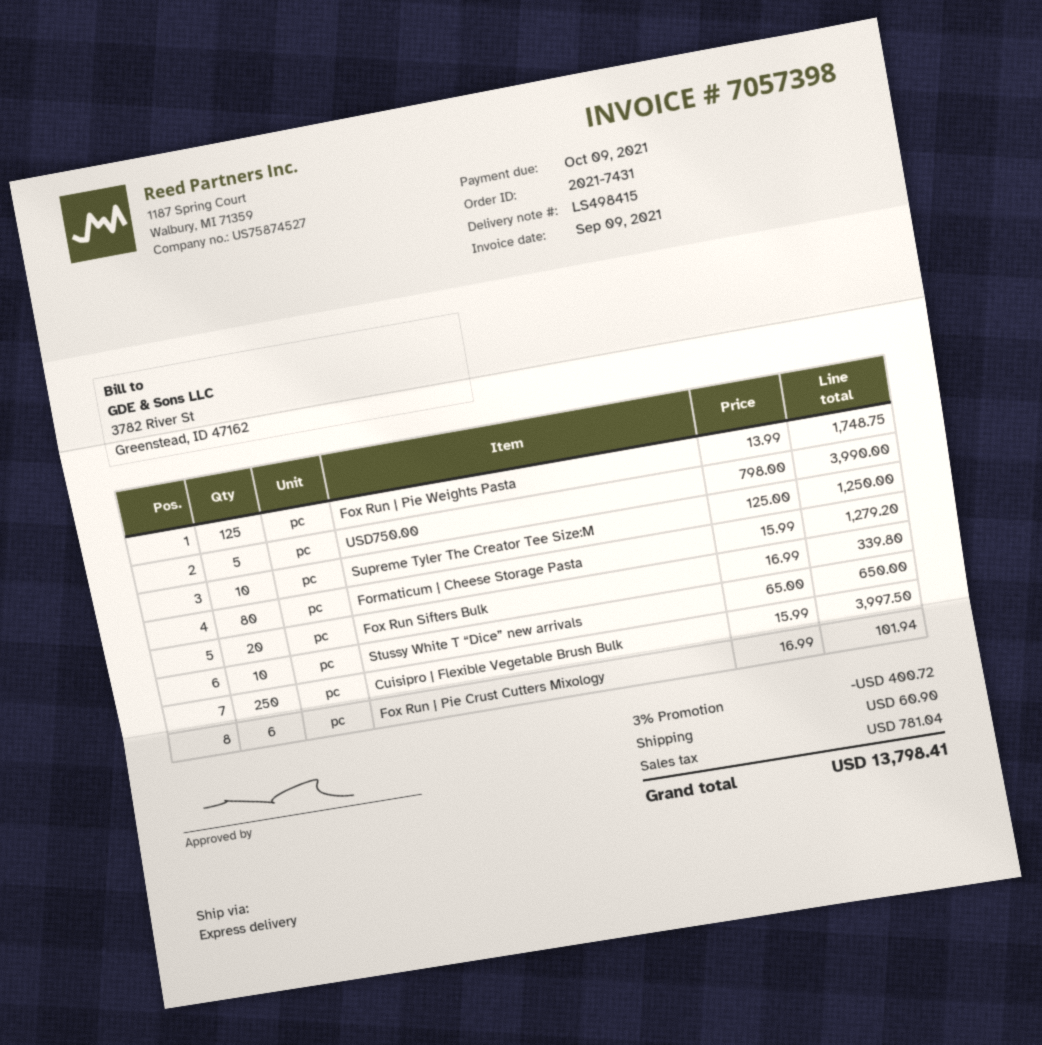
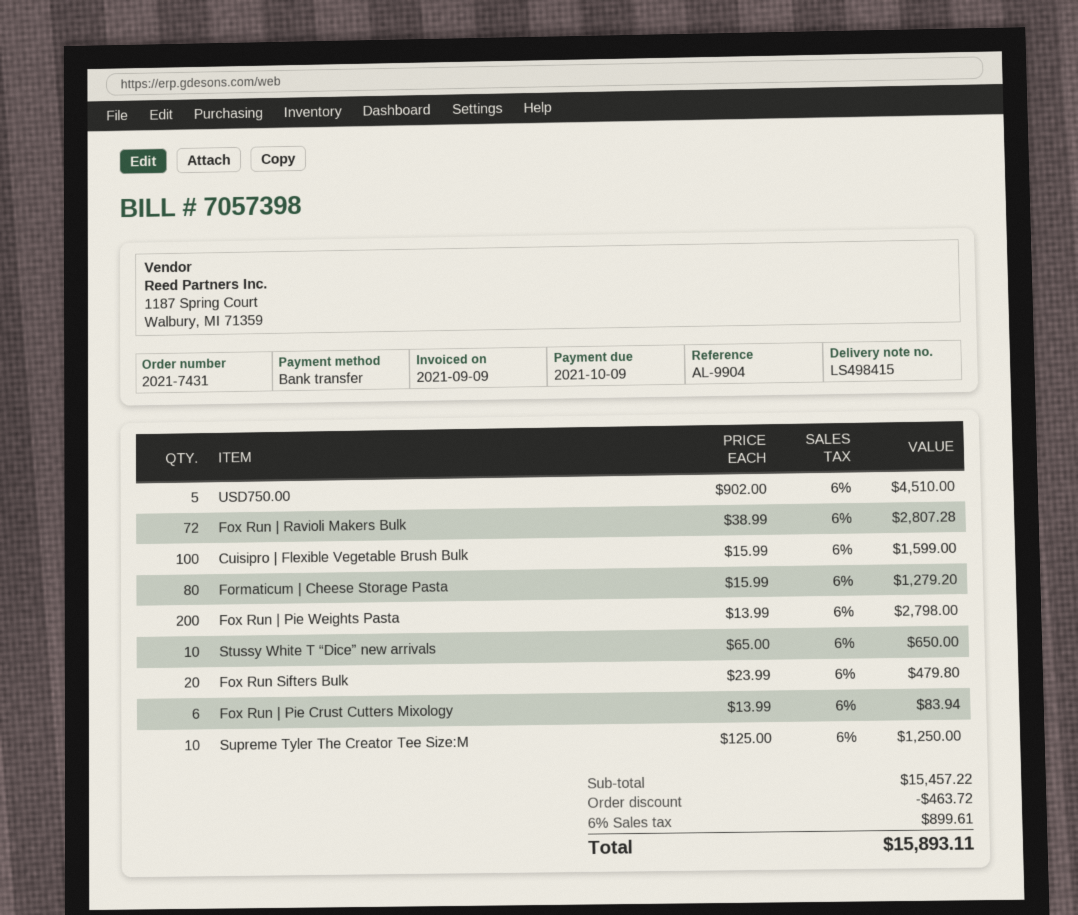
Fox Run | Pie Weights Pasta: 125 x 13.99 = 1748.75 -> 200 x 13.99 = 2798.00
USD750.00: 5 x 798.00 = 3990.00 -> 5 x 902.00 = 4510.00
Fox Run Sifters Bulk: 20 x 16.99 = 339.80 -> 20 x 23.99 = 479.80
Cuisipro | Flexible Vegetable Brush Bulk: 250 x 15.99 = 3997.50 -> 100 x 15.99 = 1599.00
Fox Run | Pie Crust Cutters Mixology: 6 x 16.99 = 101.94 -> 6 x 13.99 = 83.94
Fox Run | Ravioli Makers Bulk: none -> 72 x 38.99 = 2807.28
discount: 400.72 -> 463.72
shipping: 60.90 -> none
tax: 781.04 -> 899.61
total: 13798.41 -> 15893.11

